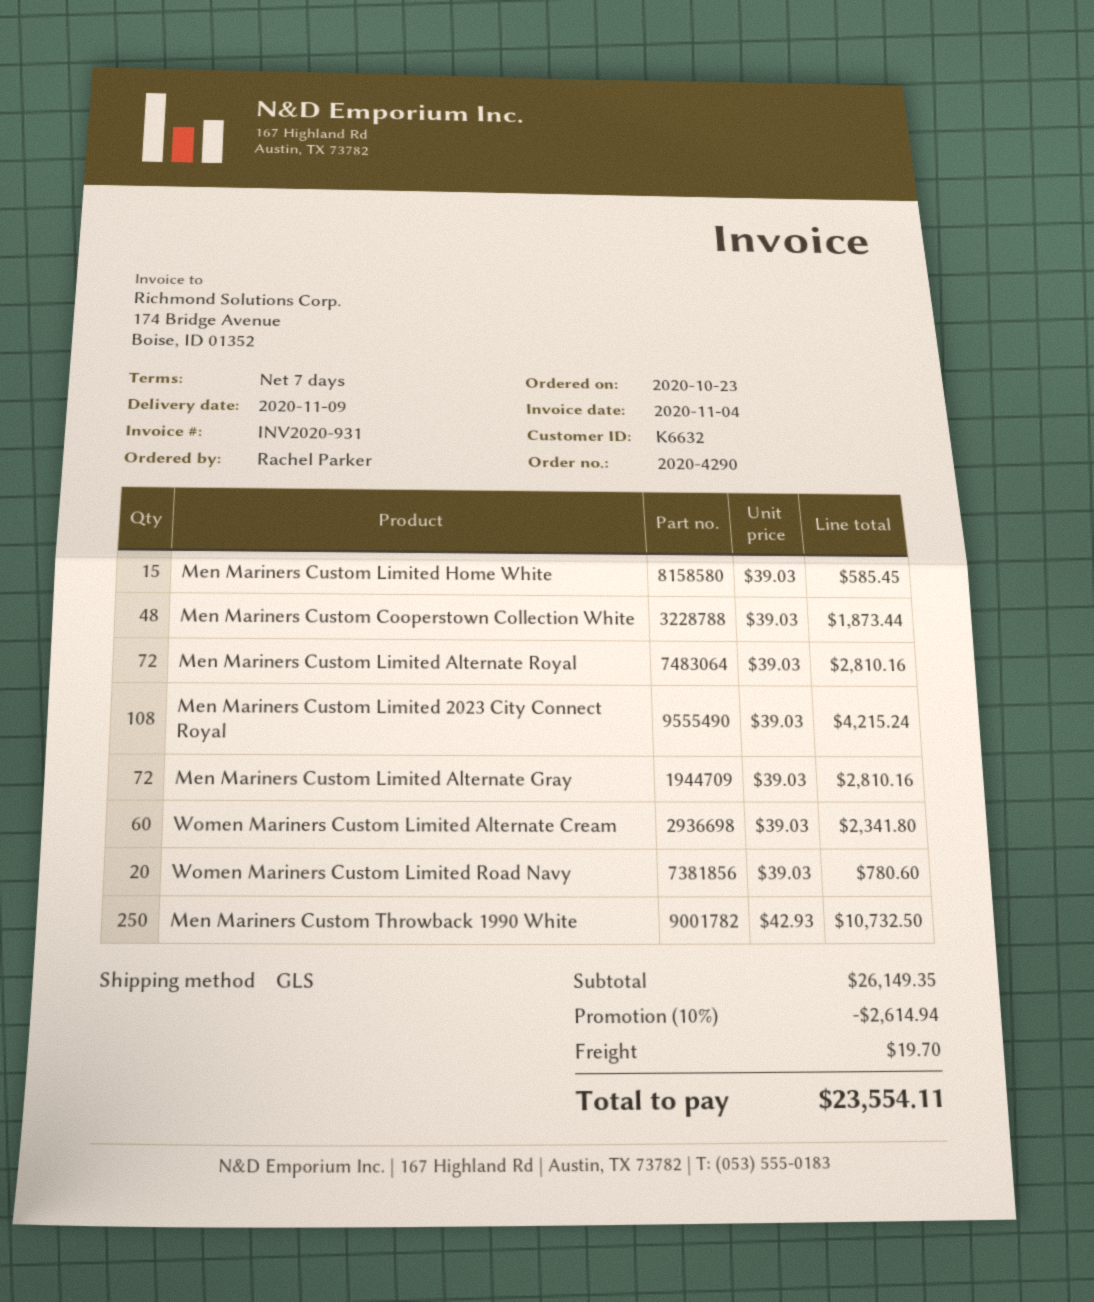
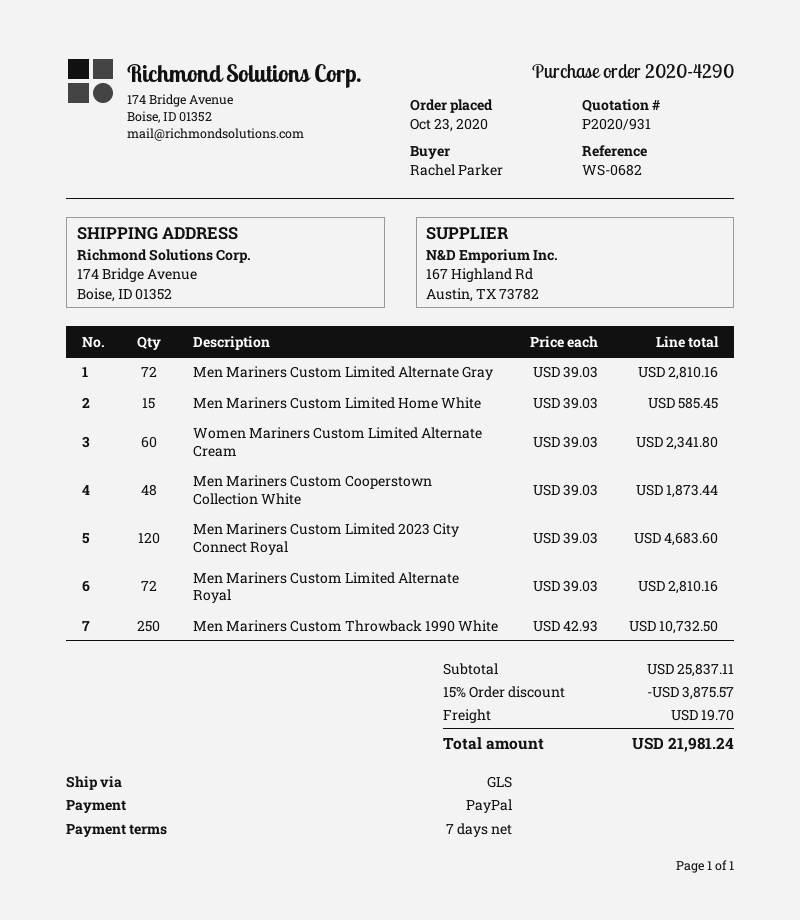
Men Mariners Custom Limited 2023 City Connect Royal: 108 x 39.03 = 4215.24 -> 120 x 39.03 = 4683.60
Women Mariners Custom Limited Road Navy: 20 x 39.03 = 780.60 -> none
subtotal: 26149.35 -> 25837.11
discount: 10% = 2614.94 -> 15% = 3875.57
total: 23554.11 -> 21981.24

